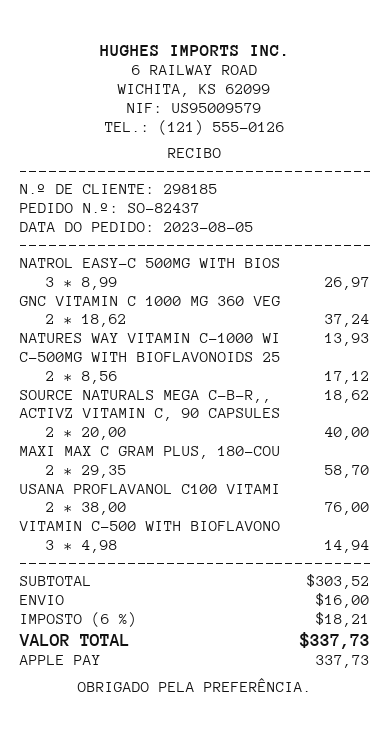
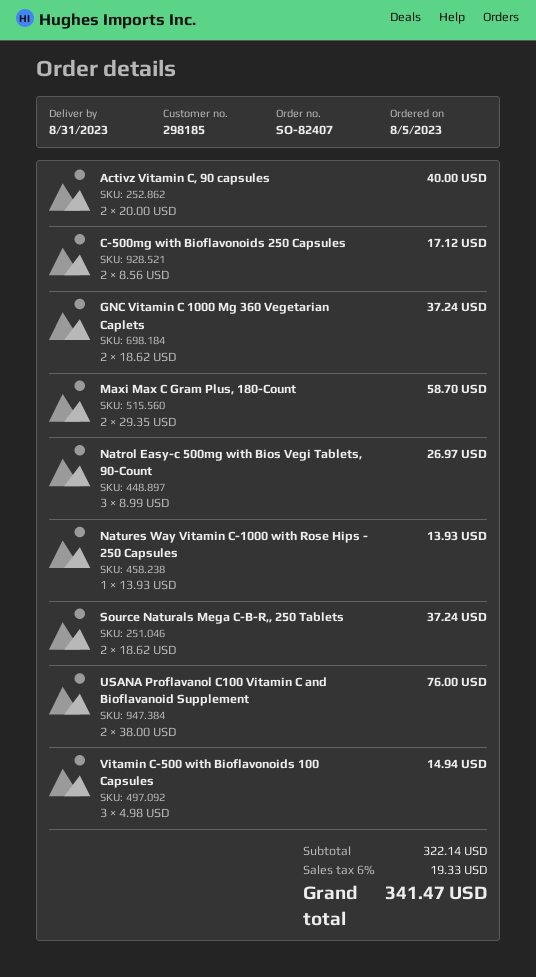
order number: SO-82437 -> SO-82407
SOURCE NATURALS MEGA C-B-R,,: 1 x 18.62 = 18.62 -> 2 x 18.62 = 37.24
subtotal: 303.52 -> 322.14
shipping: 16.00 -> none
tax: 6% = 18.21 -> 6% = 19.33
total: 337.73 -> 341.47

